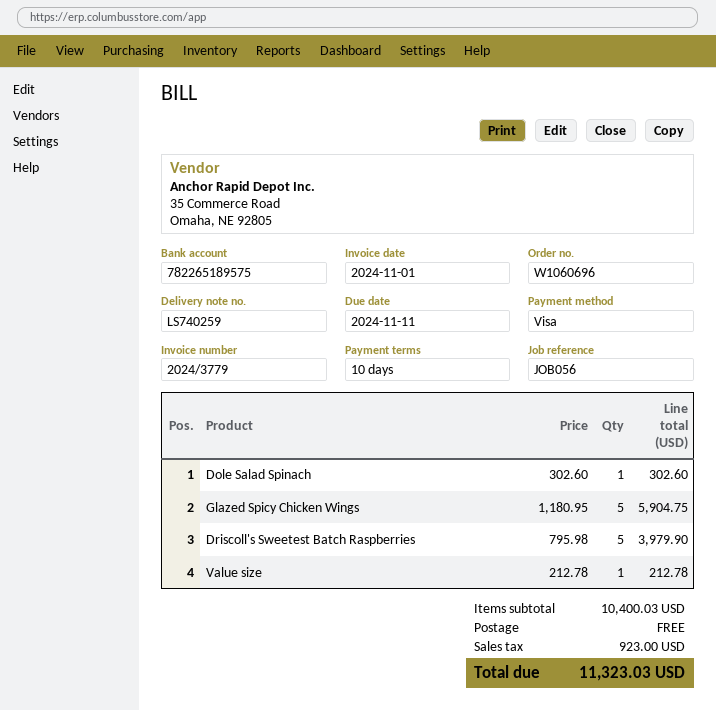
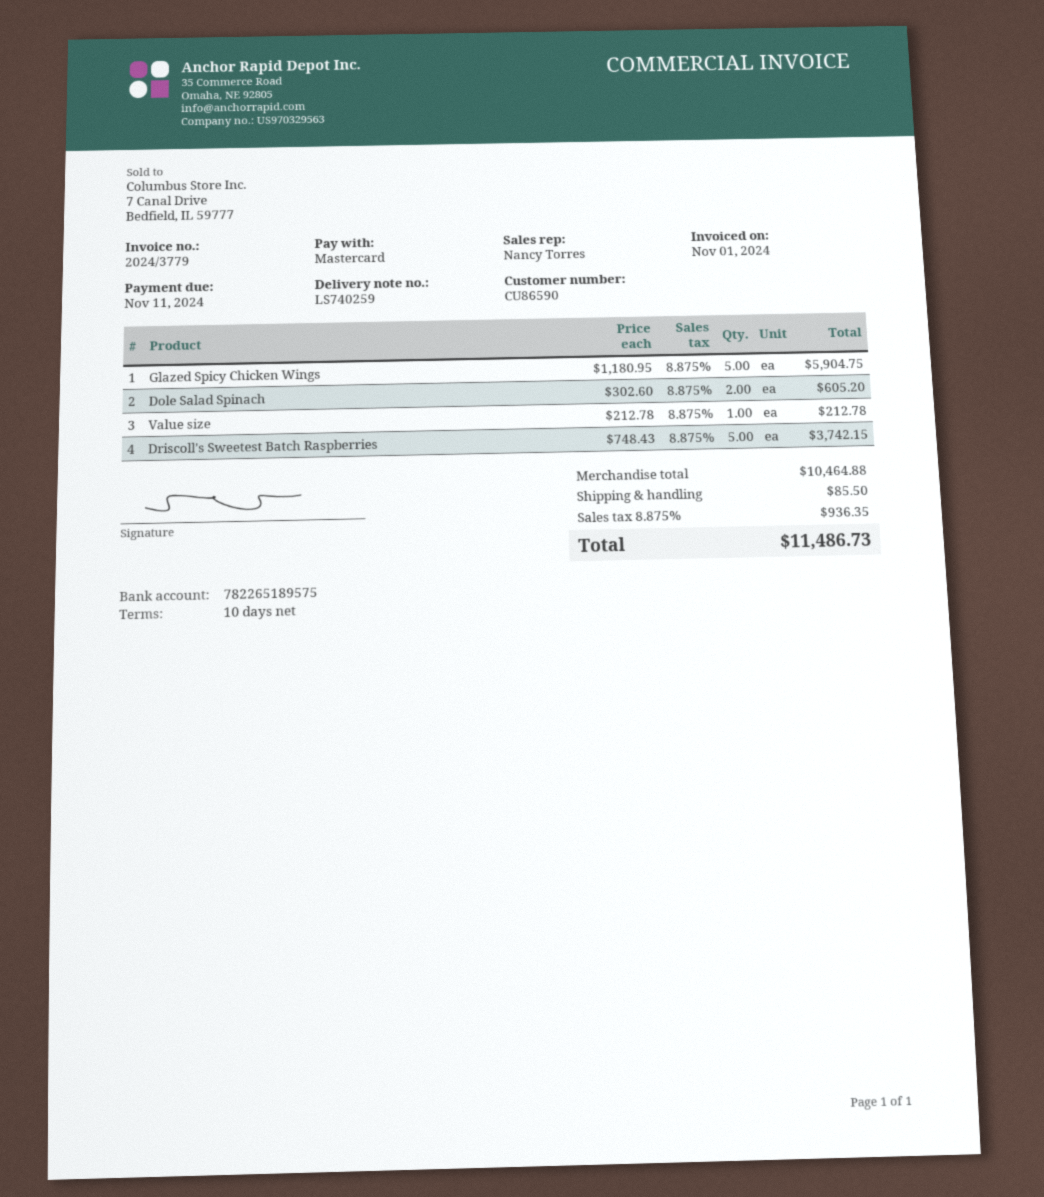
payment method: Visa -> Mastercard
Dole Salad Spinach: 1 x 302.60 = 302.60 -> 2 x 302.60 = 605.20
Driscoll's Sweetest Batch Raspberries: 5 x 795.98 = 3979.90 -> 5 x 748.43 = 3742.15
subtotal: 10400.03 -> 10464.88
shipping: 0.00 -> 85.50
tax: 923.00 -> 936.35
total: 11323.03 -> 11486.73

